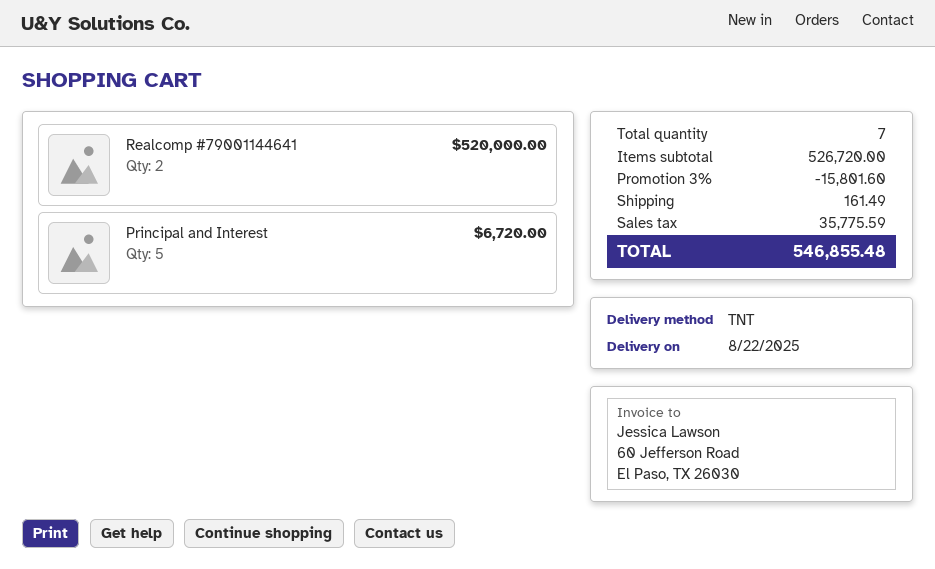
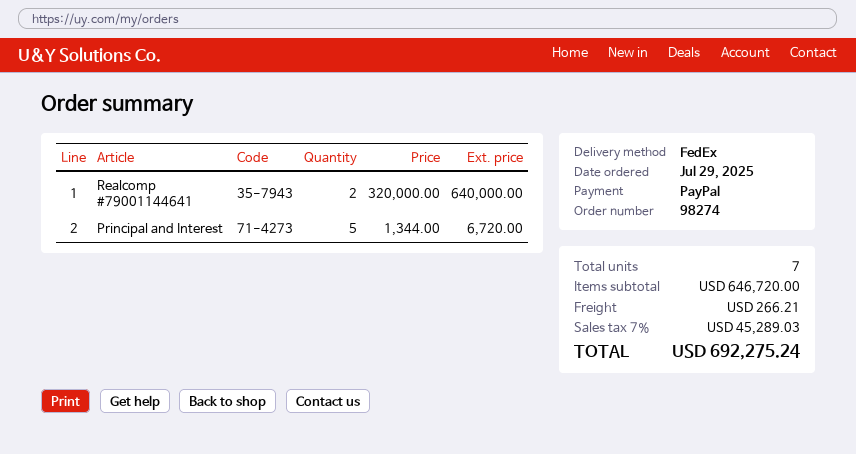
shipping method: TNT -> FedEx
Realcomp #79001144641: 2 for 520000.00 -> 2 for 640000.00
subtotal: 526720.00 -> 646720.00
discount: 3% = 15801.60 -> none
shipping: 161.49 -> 266.21
tax: 35775.59 -> 45289.03
total: 546855.48 -> 692275.24

